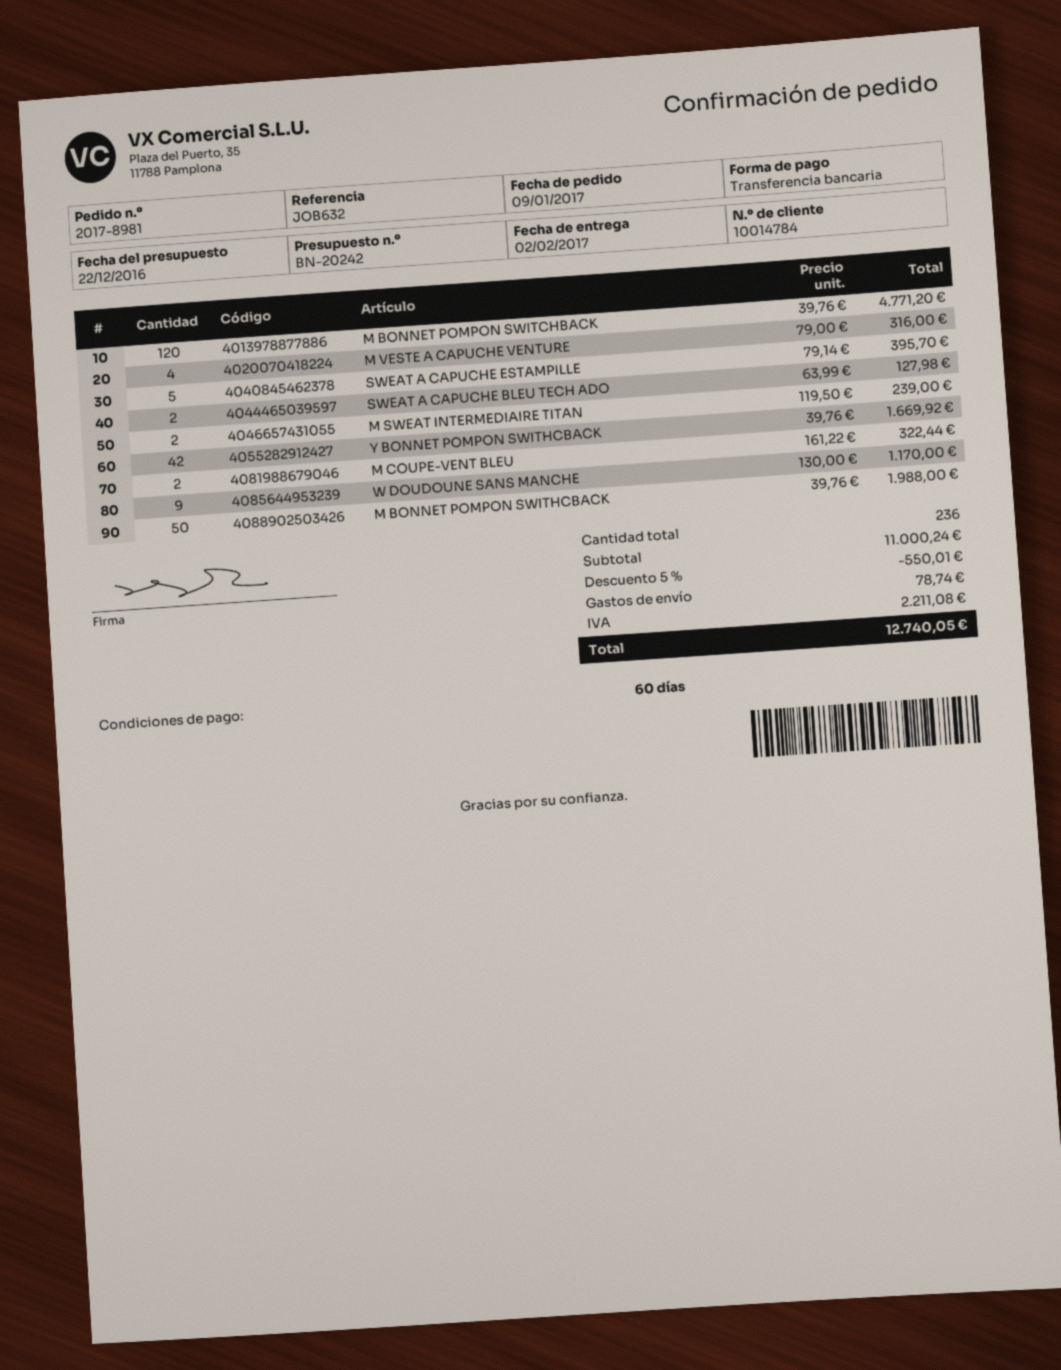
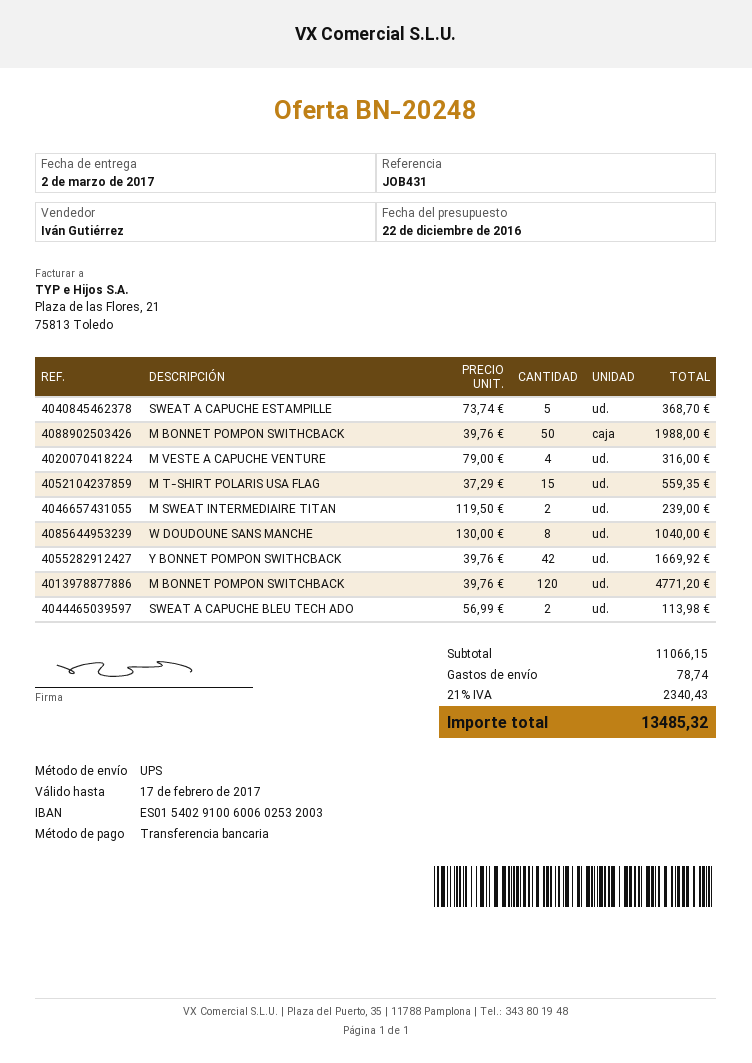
quote number: BN-20242 -> BN-20248
delivery date: 2017-02-02 -> 2017-03-02
reference: JOB632 -> JOB431
SWEAT A CAPUCHE ESTAMPILLE: 5 x 79.14 = 395.70 -> 5 x 73.74 = 368.70
SWEAT A CAPUCHE BLEU TECH ADO: 2 x 63.99 = 127.98 -> 2 x 56.99 = 113.98
M COUPE-VENT BLEU: 2 x 161.22 = 322.44 -> none
W DOUDOUNE SANS MANCHE: 9 x 130.00 = 1170.00 -> 8 x 130.00 = 1040.00
M T-SHIRT POLARIS USA FLAG: none -> 15 x 37.29 = 559.35
subtotal: 11000.24 -> 11066.15
discount: 5% = 550.01 -> none
tax: 2211.08 -> 2340.43
total: 12740.05 -> 13485.32

